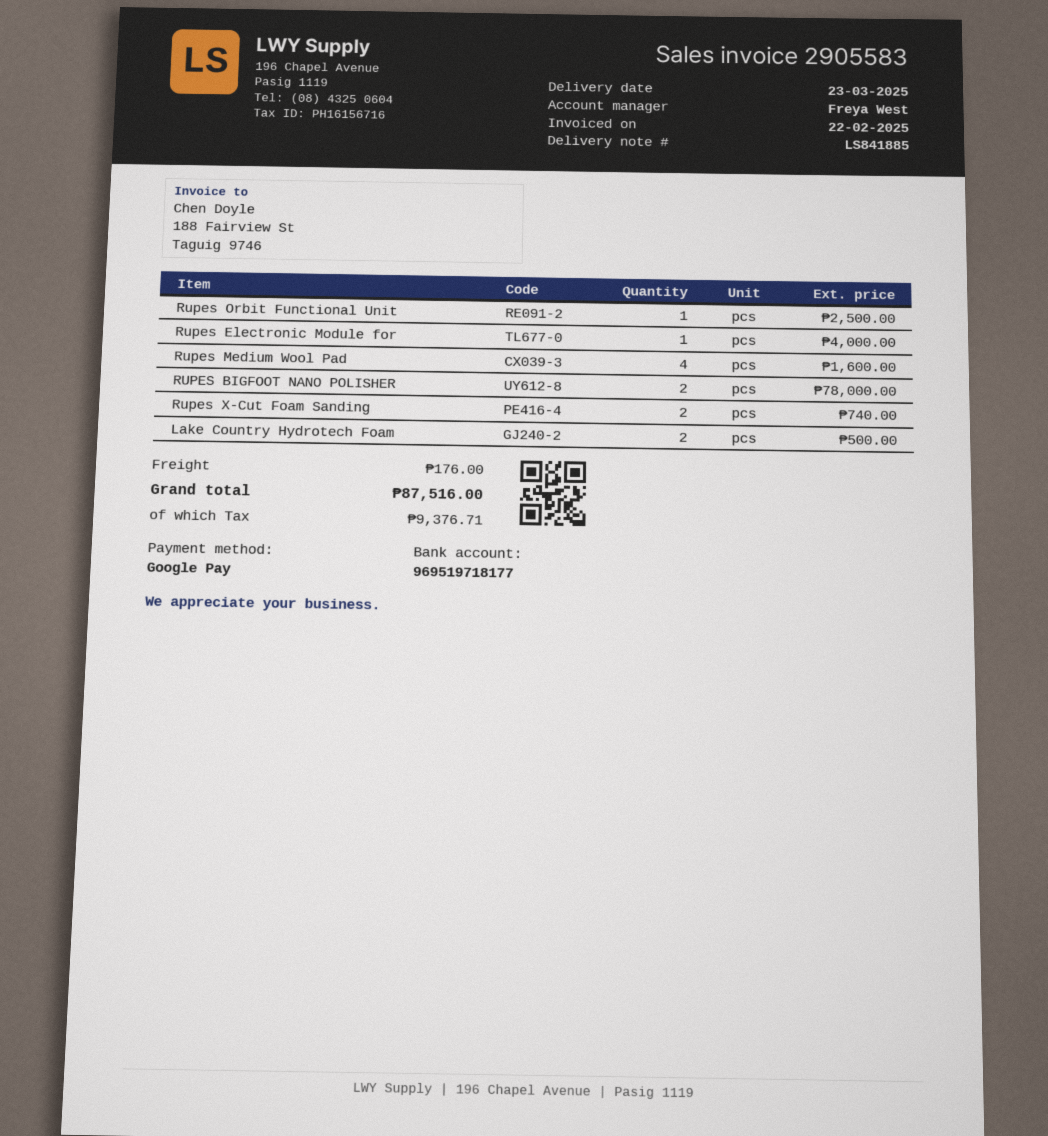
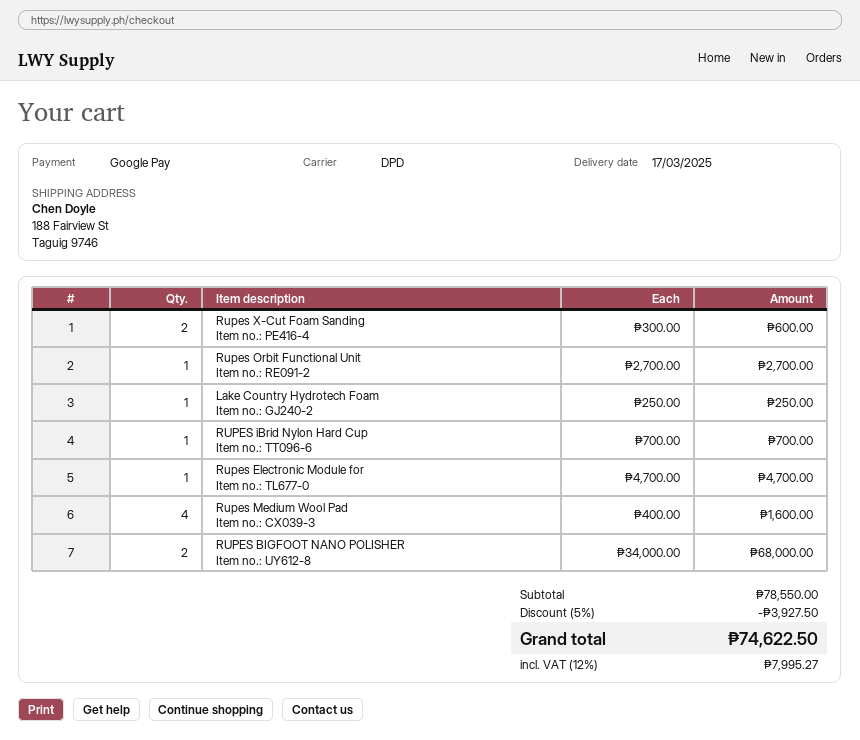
delivery date: 2025-03-23 -> 2025-03-17
Rupes Orbit Functional Unit: 1 for 2500.00 -> 1 for 2700.00
Rupes Electronic Module for: 1 for 4000.00 -> 1 for 4700.00
RUPES BIGFOOT NANO POLISHER: 2 for 78000.00 -> 2 for 68000.00
Rupes X-Cut Foam Sanding: 2 for 740.00 -> 2 for 600.00
Lake Country Hydrotech Foam: 2 for 500.00 -> 1 for 250.00
RUPES iBrid Nylon Hard Cup: none -> 1 for 700.00
discount: none -> 5% = 3927.50
shipping: 176.00 -> none
tax: 9376.71 -> 7995.27
total: 87516.00 -> 74622.50

